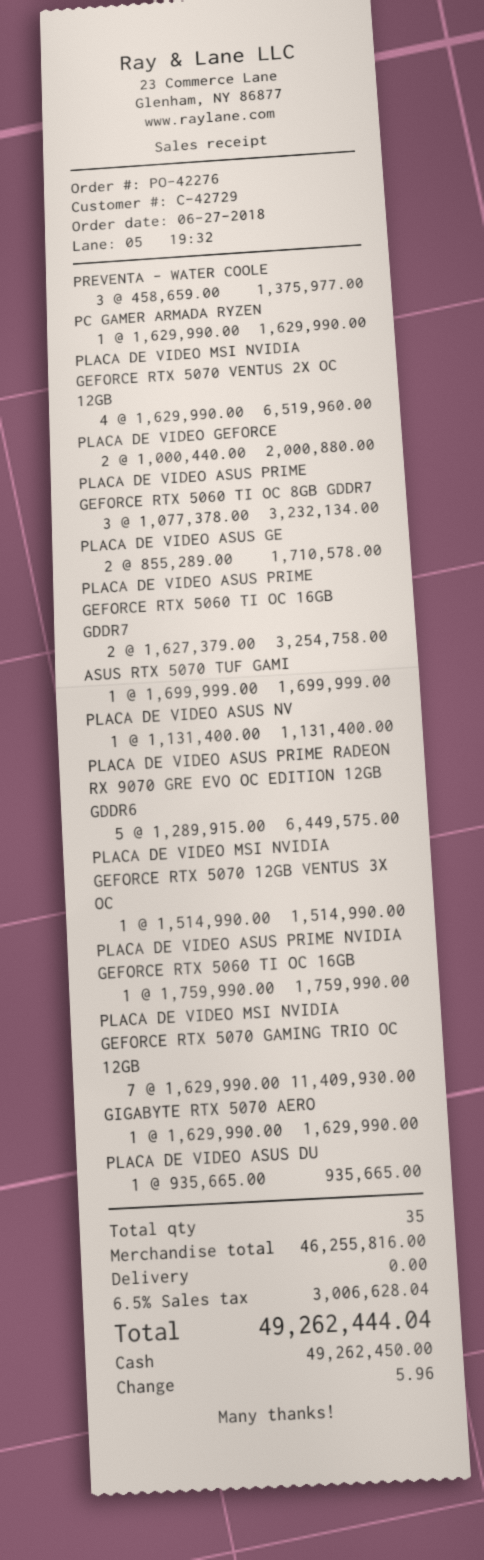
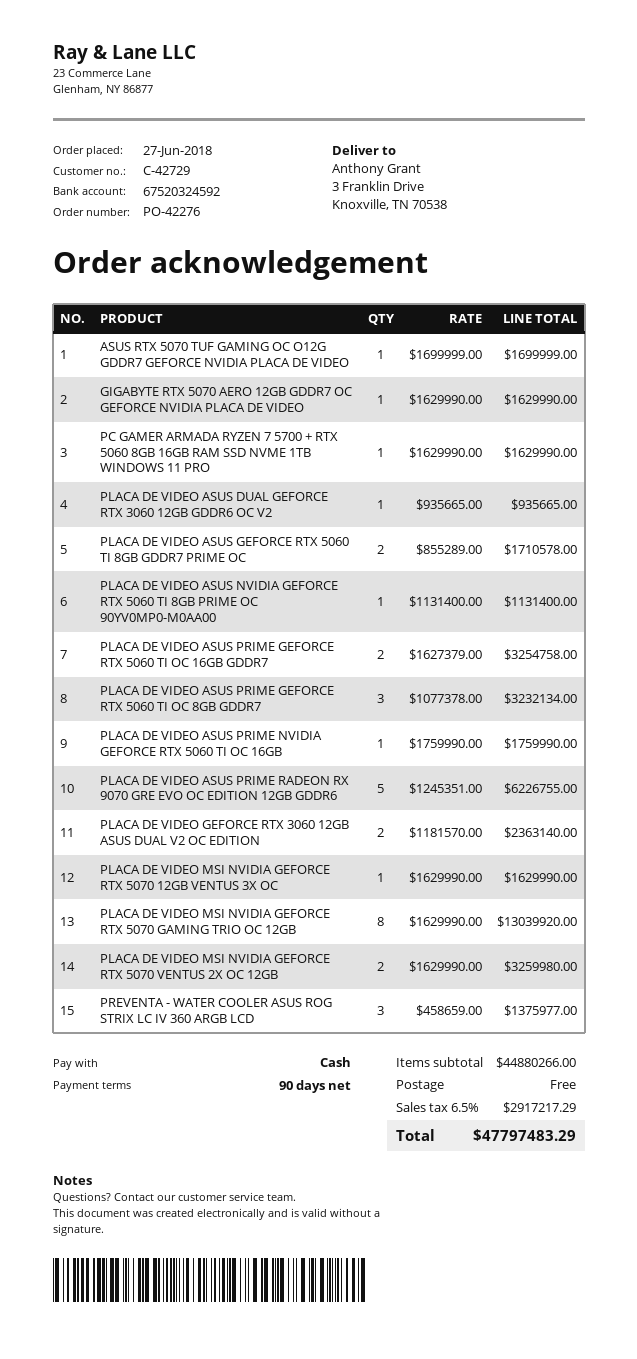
PLACA DE VIDEO MSI NVIDIA GEFORCE RTX 5070 VENTUS 2X OC 12GB: 4 x 1629990.00 = 6519960.00 -> 2 x 1629990.00 = 3259980.00
PLACA DE VIDEO GEFORCE: 2 x 1000440.00 = 2000880.00 -> 2 x 1181570.00 = 2363140.00
PLACA DE VIDEO ASUS PRIME RADEON RX 9070 GRE EVO OC EDITION 12GB GDDR6: 5 x 1289915.00 = 6449575.00 -> 5 x 1245351.00 = 6226755.00
PLACA DE VIDEO MSI NVIDIA GEFORCE RTX 5070 12GB VENTUS 3X OC: 1 x 1514990.00 = 1514990.00 -> 1 x 1629990.00 = 1629990.00
PLACA DE VIDEO MSI NVIDIA GEFORCE RTX 5070 GAMING TRIO OC 12GB: 7 x 1629990.00 = 11409930.00 -> 8 x 1629990.00 = 13039920.00
subtotal: 46255816.00 -> 44880266.00
tax: 6.5% = 3006628.04 -> 6.5% = 2917217.29
total: 49262444.04 -> 47797483.29

